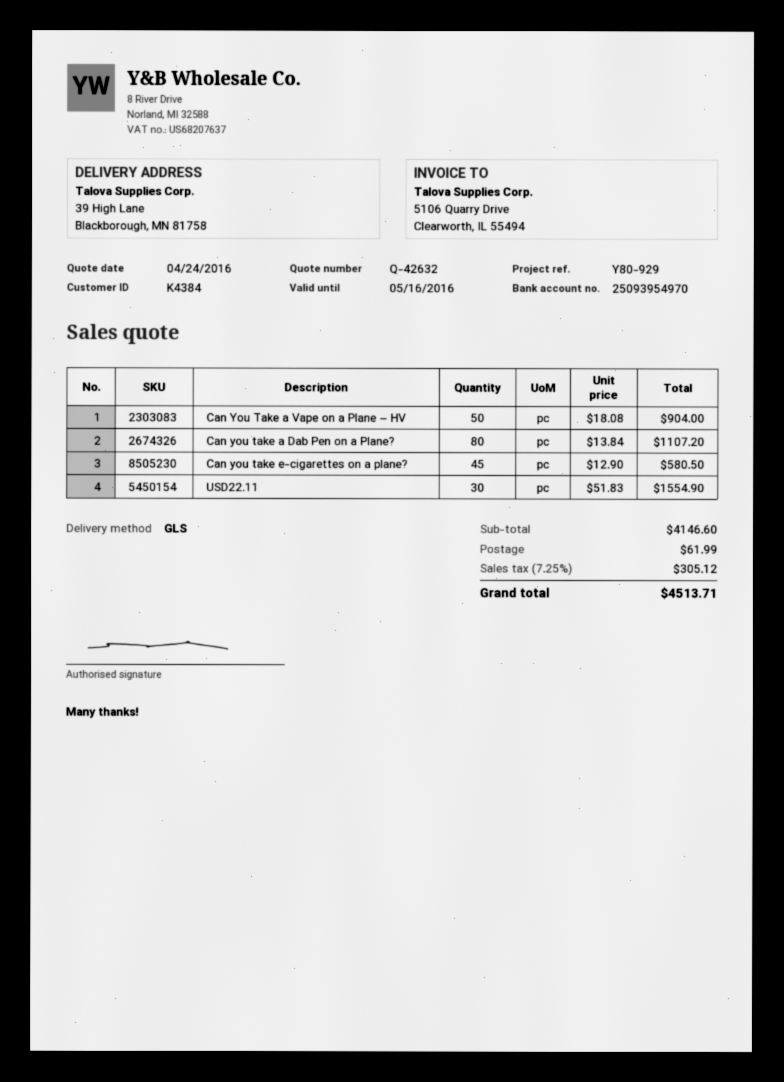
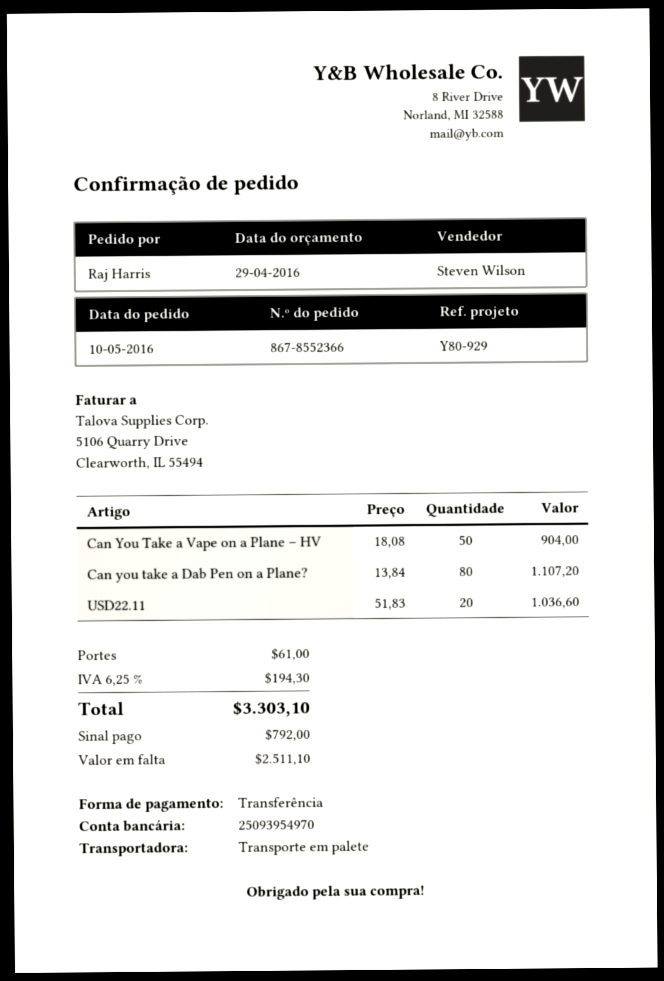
quote date: 2016-04-24 -> 2016-04-29
shipping method: GLS -> pallet freight
Can you take e-cigarettes on a plane?: 45 x 12.90 = 580.50 -> none
USD22.11: 30 x 51.83 = 1554.90 -> 20 x 51.83 = 1036.60
shipping: 61.99 -> 61.00
tax: 7.25% = 305.12 -> 6.25% = 194.30
total: 4513.71 -> 3303.10

